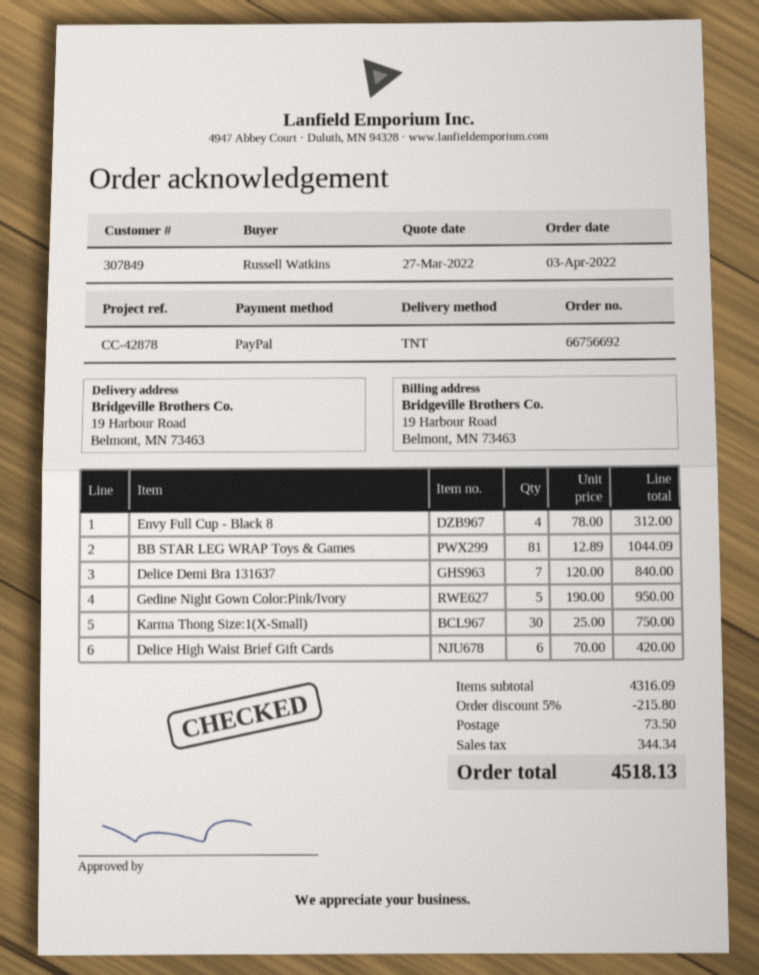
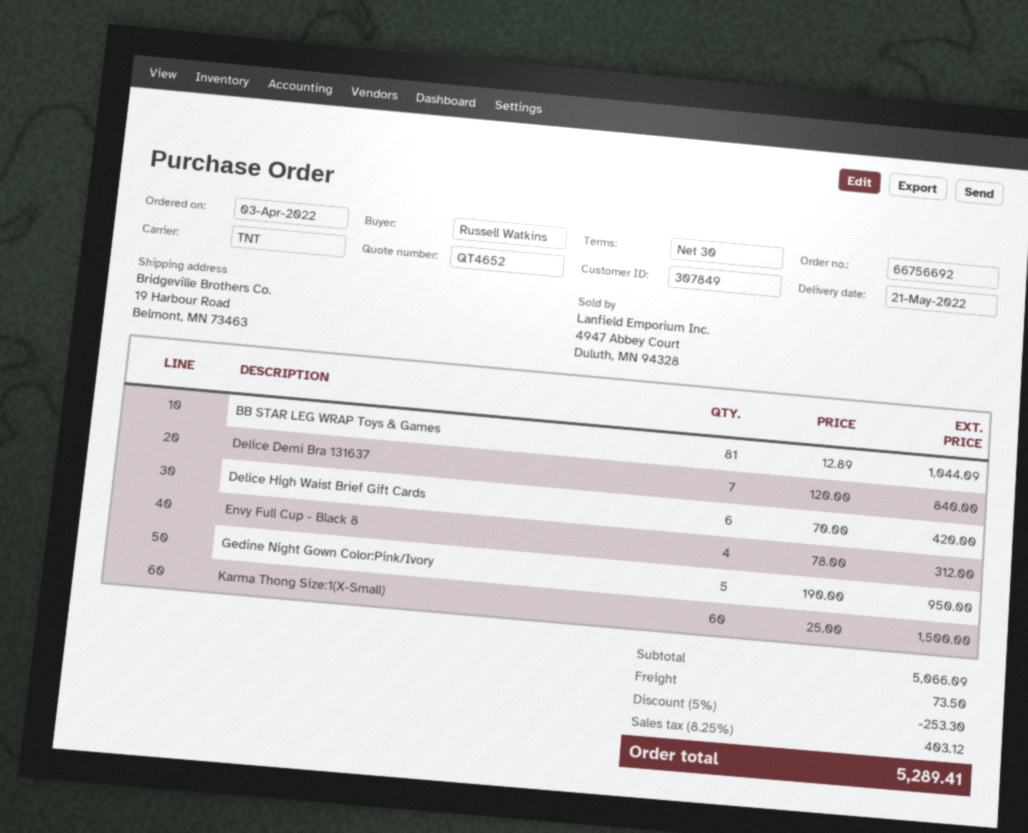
Karma Thong Size:1(X-Small): 30 x 25.00 = 750.00 -> 60 x 25.00 = 1500.00
subtotal: 4316.09 -> 5066.09
discount: 5% = 215.80 -> 5% = 253.30
tax: 344.34 -> 403.12
total: 4518.13 -> 5289.41

